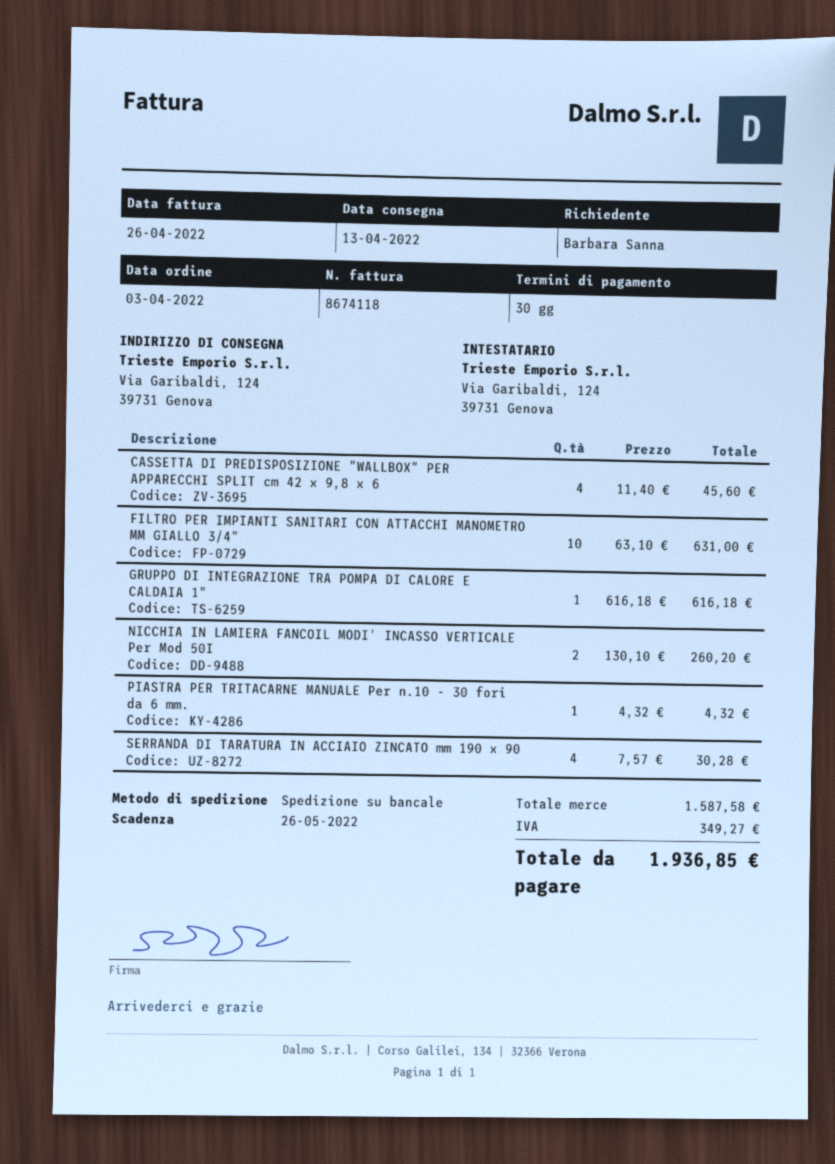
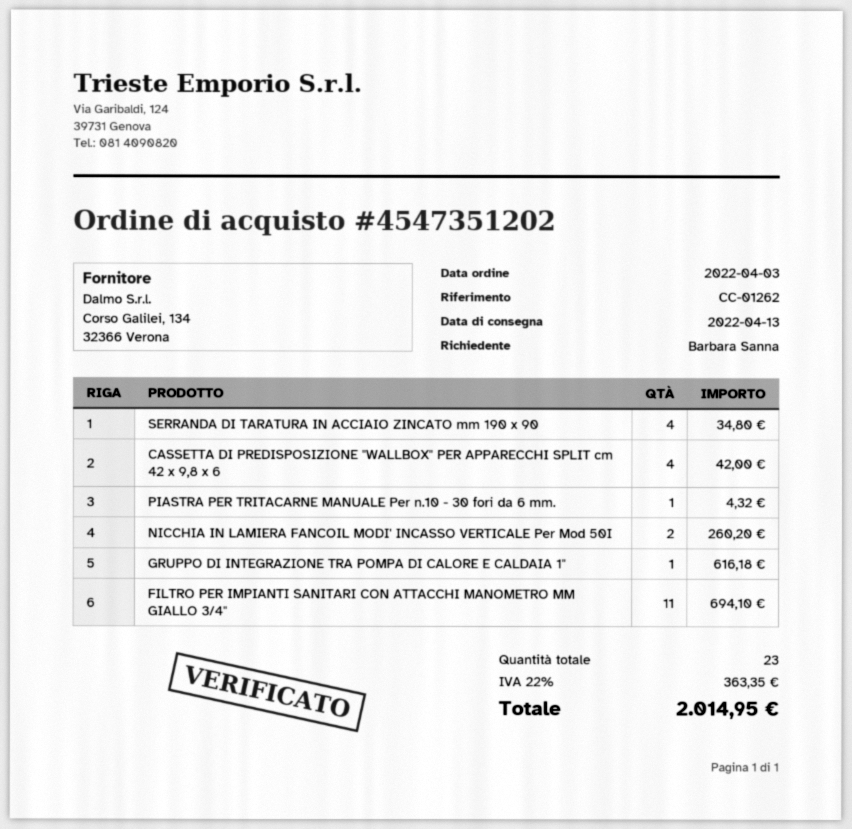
CASSETTA DI PREDISPOSIZIONE "WALLBOX" PER APPARECCHI SPLIT cm 42 x 9,8 x 6: 4 for 45.60 -> 4 for 42.00
FILTRO PER IMPIANTI SANITARI CON ATTACCHI MANOMETRO MM GIALLO 3/4": 10 for 631.00 -> 11 for 694.10
SERRANDA DI TARATURA IN ACCIAIO ZINCATO mm 190 x 90: 4 for 30.28 -> 4 for 34.80
tax: 349.27 -> 363.35
total: 1936.85 -> 2014.95

